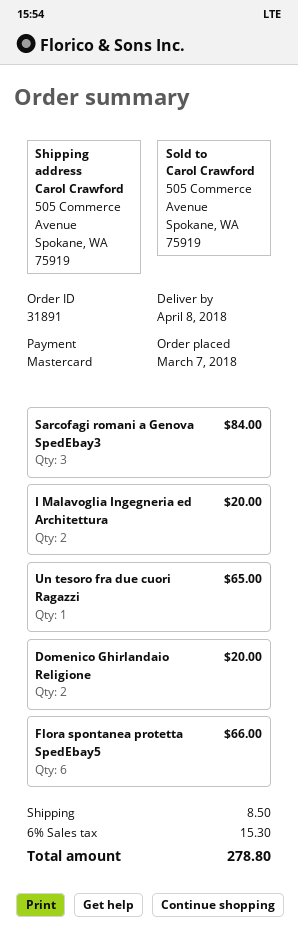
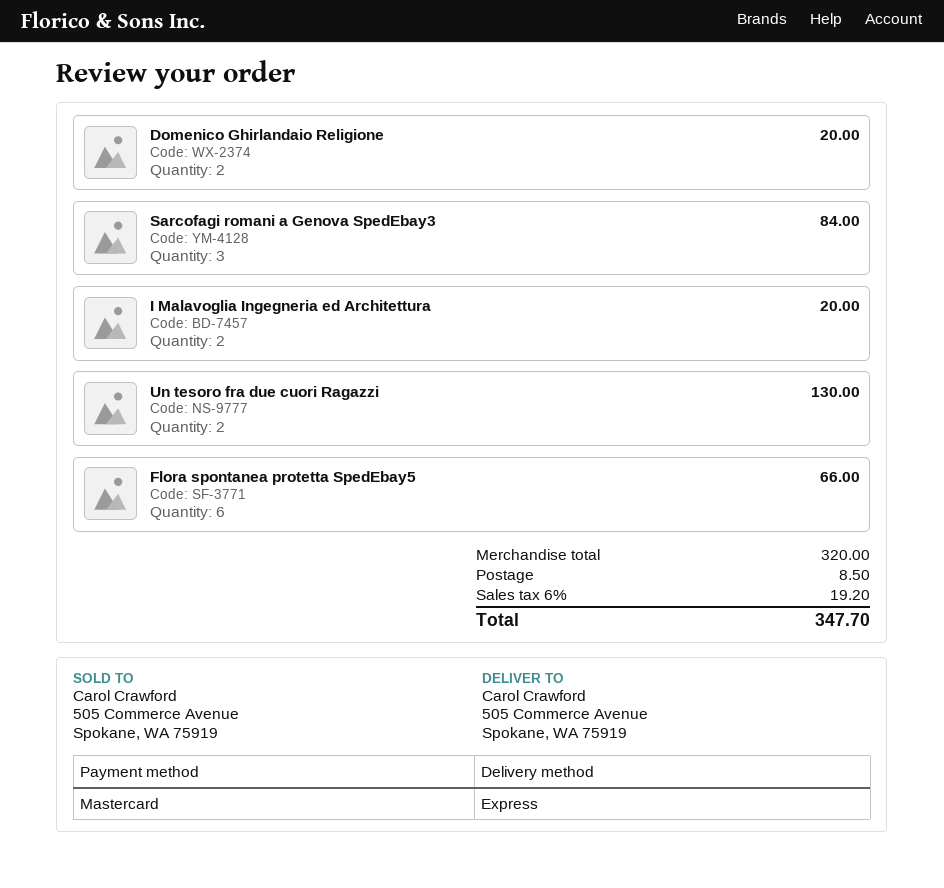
Un tesoro fra due cuori Ragazzi: 1 for 65.00 -> 2 for 130.00
tax: 6% = 15.30 -> 6% = 19.20
total: 278.80 -> 347.70

